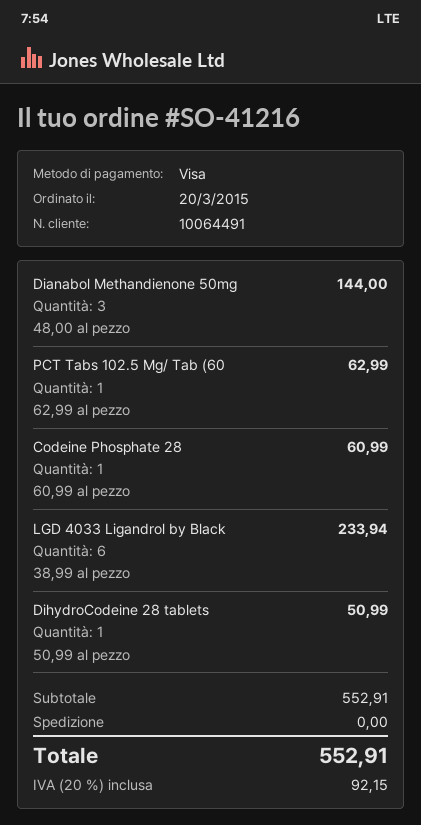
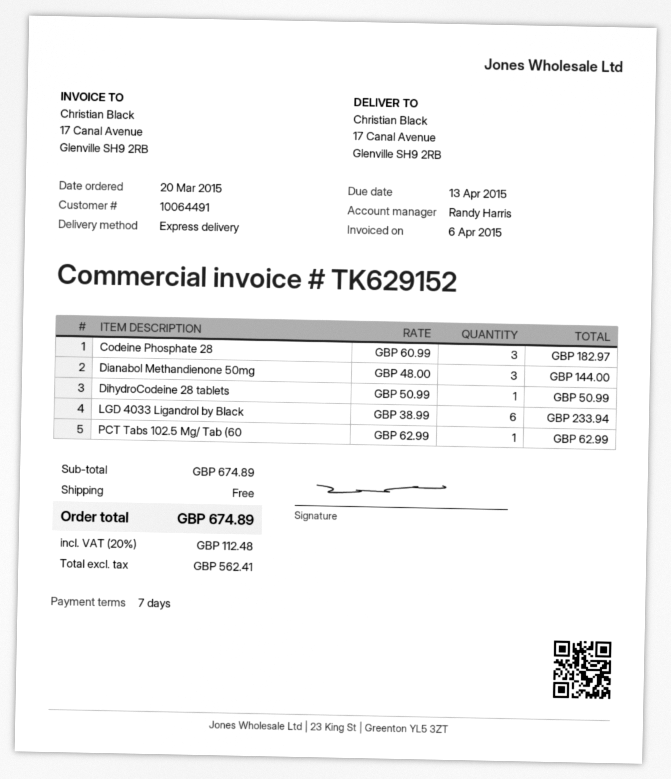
Codeine Phosphate 28: 1 x 60.99 = 60.99 -> 3 x 60.99 = 182.97
subtotal: 552.91 -> 674.89
tax: 20% = 92.15 -> 20% = 112.48
total: 552.91 -> 674.89

